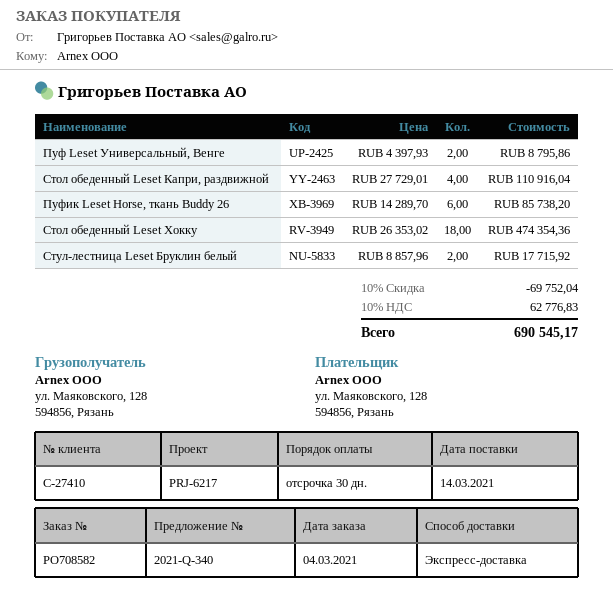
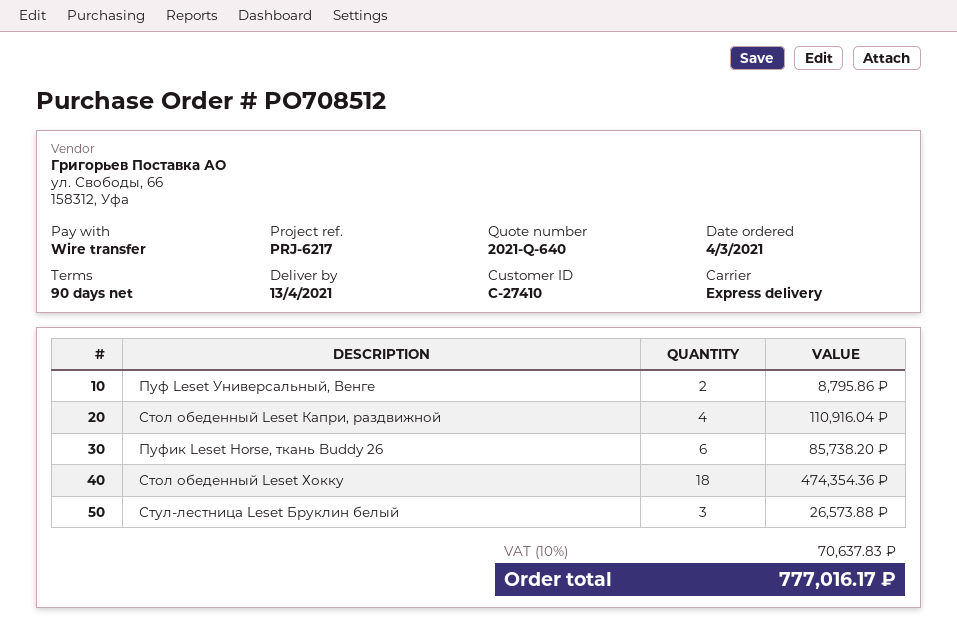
quote number: 2021-Q-340 -> 2021-Q-640
order number: PO708582 -> PO708512
delivery date: 2021-03-14 -> 2021-04-13
payment terms: 30 days -> 90 days
Стул-лестница Leset Бруклин белый: 2 for 17715.92 -> 3 for 26573.88
discount: 10% = 69752.04 -> none
tax: 10% = 62776.83 -> 10% = 70637.83
total: 690545.17 -> 777016.17

